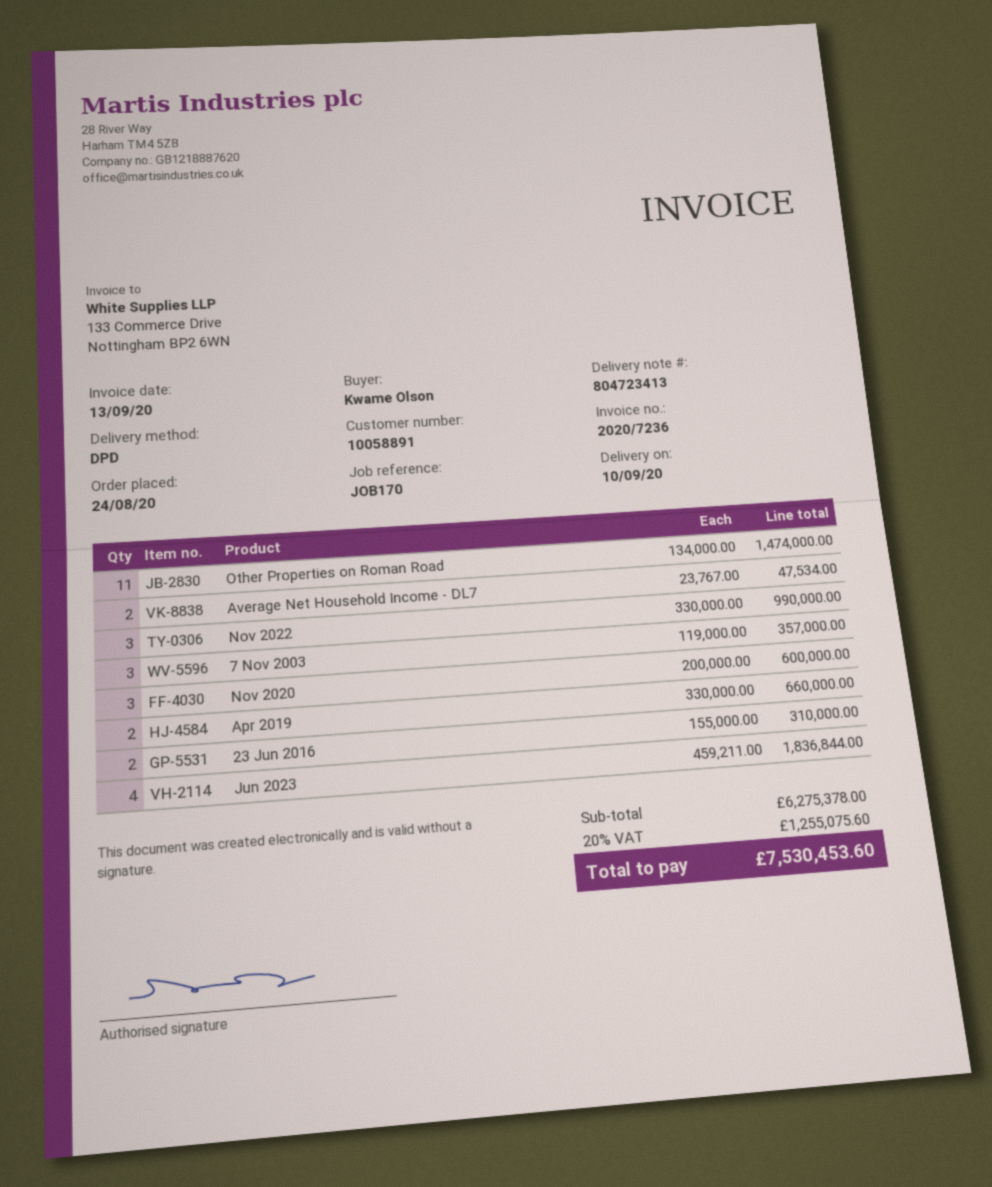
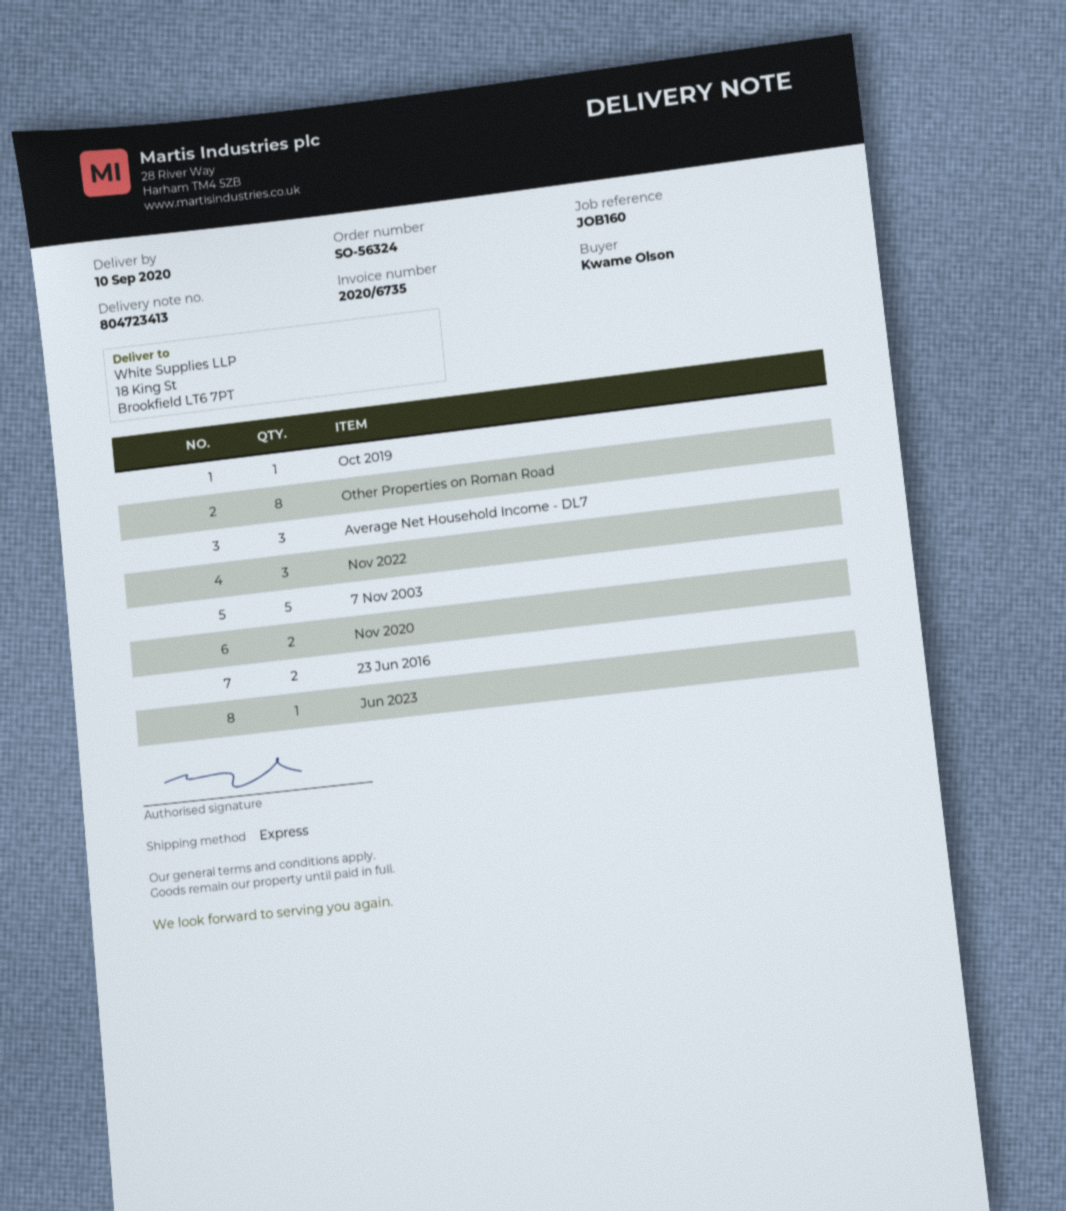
invoice number: 2020/7236 -> 2020/6735
reference: JOB170 -> JOB160
shipping method: DPD -> express
Other Properties on Roman Road: 11 -> 8
Average Net Household Income - DL7: 2 -> 3
7 Nov 2003: 3 -> 5
Nov 2020: 3 -> 2
Apr 2019: 2 -> none
Jun 2023: 4 -> 1
Oct 2019: none -> 1

